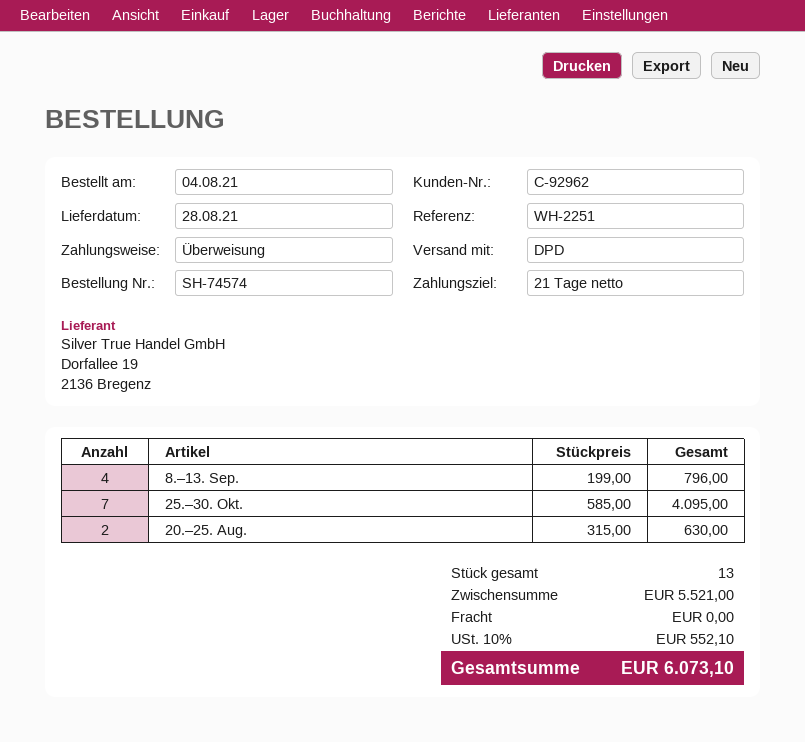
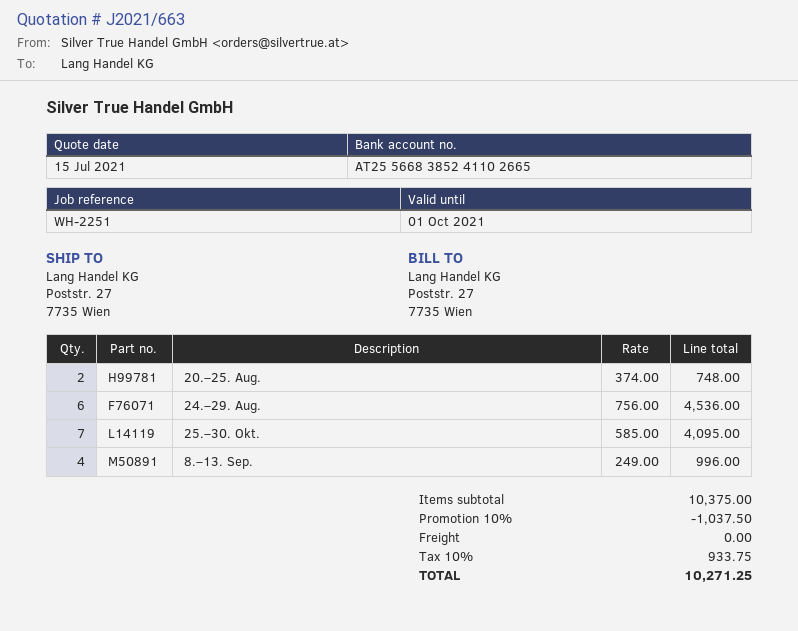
8.–13. Sep.: 4 x 199.00 = 796.00 -> 4 x 249.00 = 996.00
20.–25. Aug.: 2 x 315.00 = 630.00 -> 2 x 374.00 = 748.00
24.–29. Aug.: none -> 6 x 756.00 = 4536.00
subtotal: 5521.00 -> 10375.00
discount: none -> 10% = 1037.50
tax: 10% = 552.10 -> 10% = 933.75
total: 6073.10 -> 10271.25

